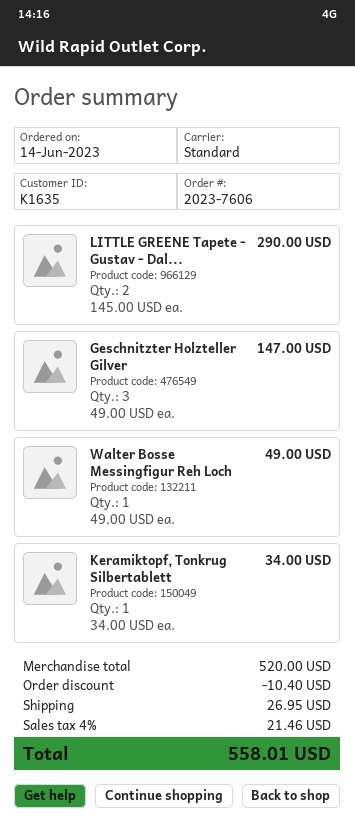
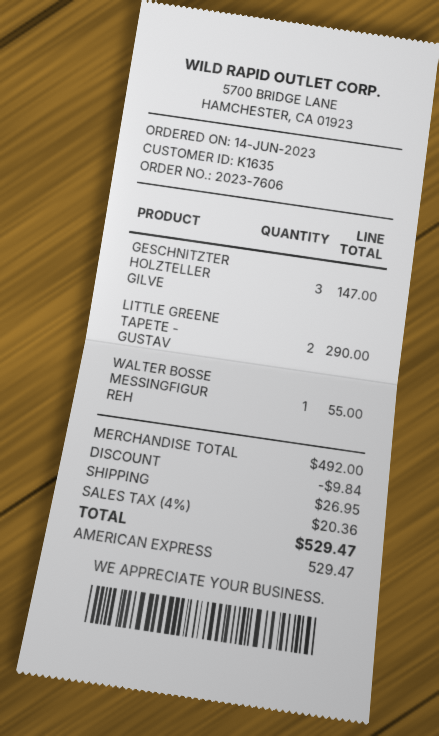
Walter Bosse Messingfigur Reh Loch: 1 for 49.00 -> 1 for 55.00
Keramiktopf, Tonkrug Silbertablett: 1 for 34.00 -> none
subtotal: 520.00 -> 492.00
discount: 10.40 -> 9.84
tax: 4% = 21.46 -> 4% = 20.36
total: 558.01 -> 529.47

